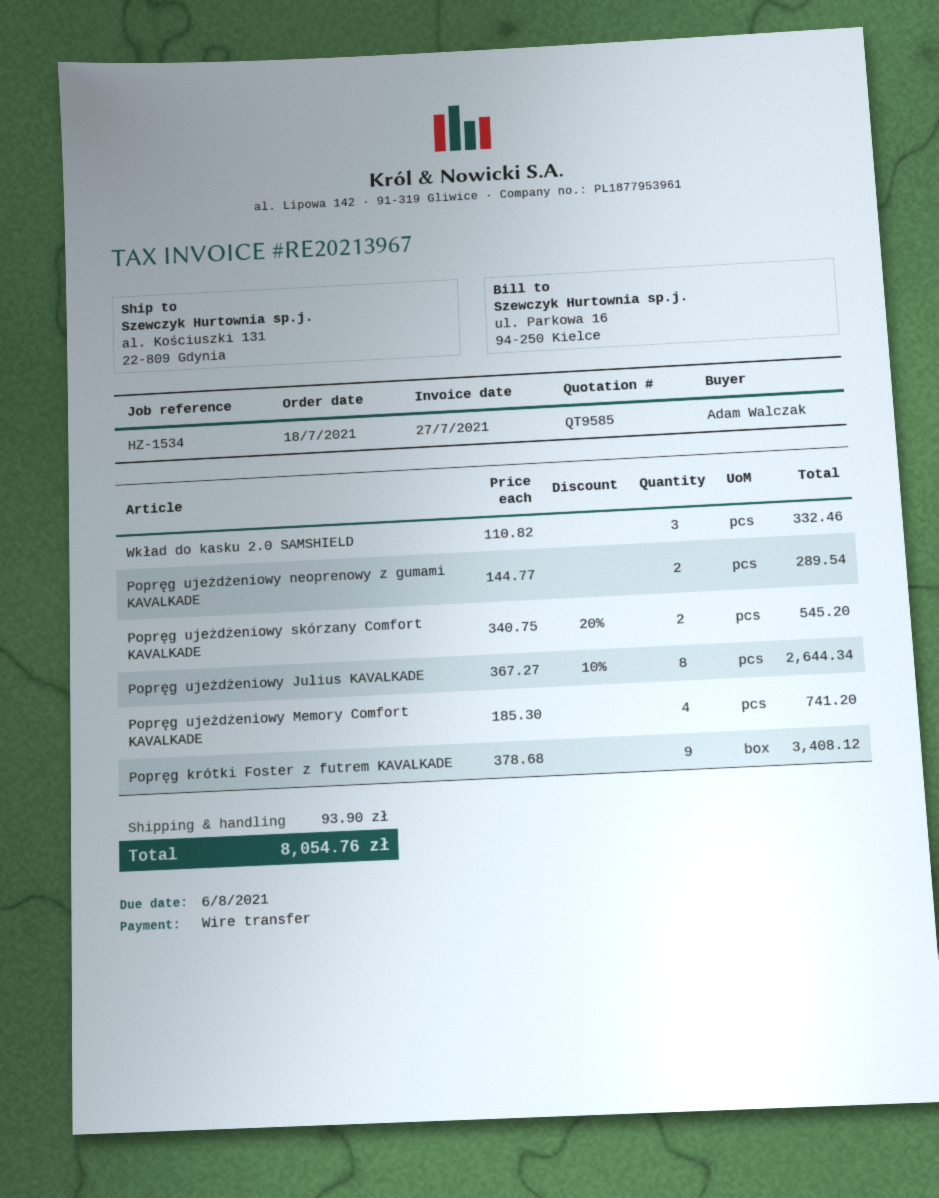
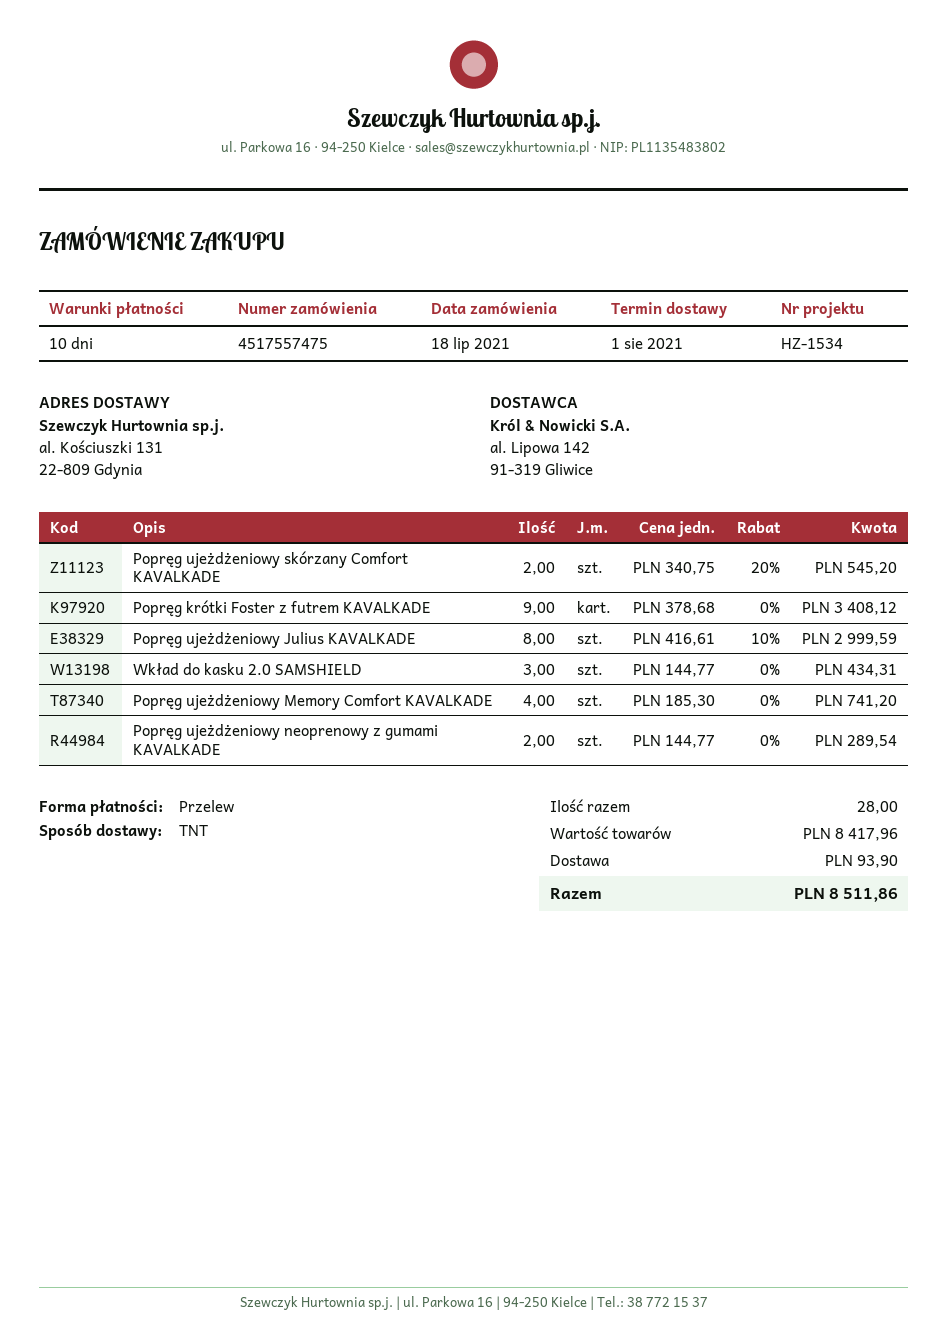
Wkład do kasku 2.0 SAMSHIELD: 3 x 110.82 = 332.46 -> 3 x 144.77 = 434.31
Popręg ujeżdżeniowy Julius KAVALKADE: 8 x 367.27 - 10% = 2644.34 -> 8 x 416.61 - 10% = 2999.59
total: 8054.76 -> 8511.86

